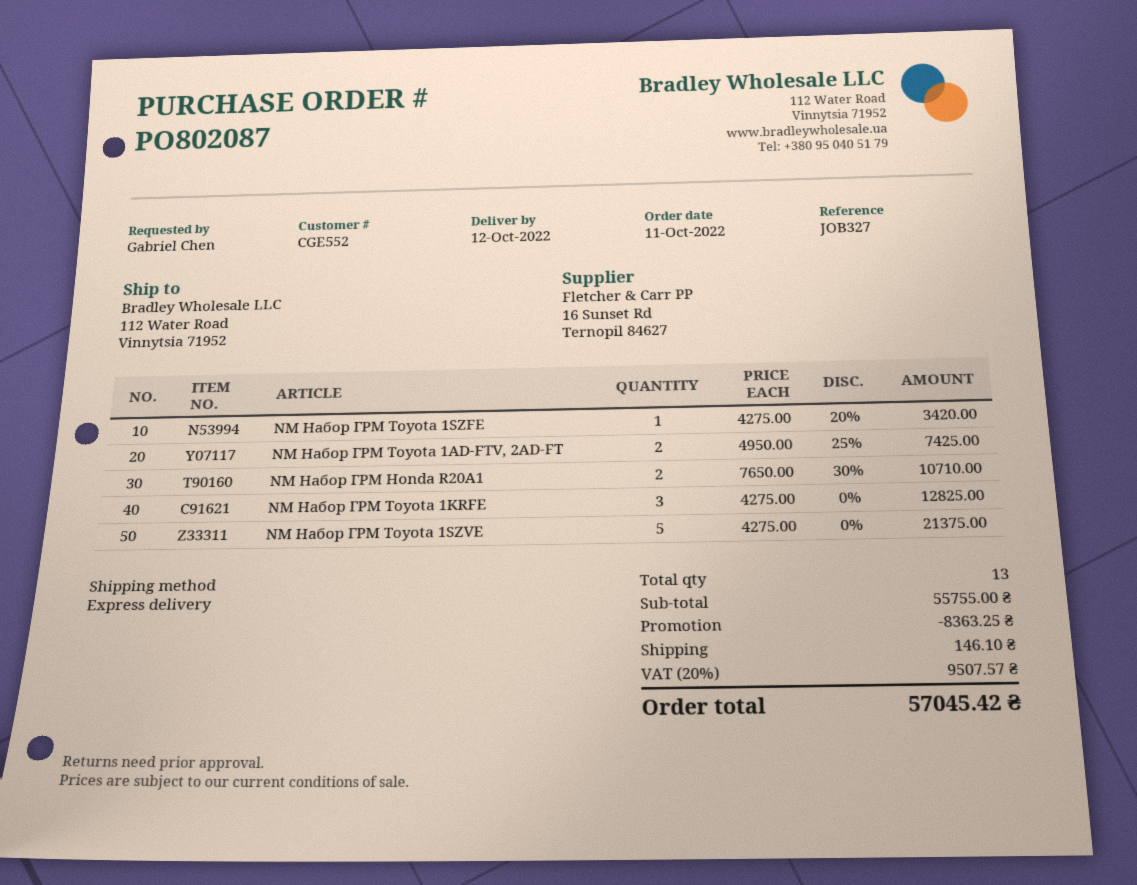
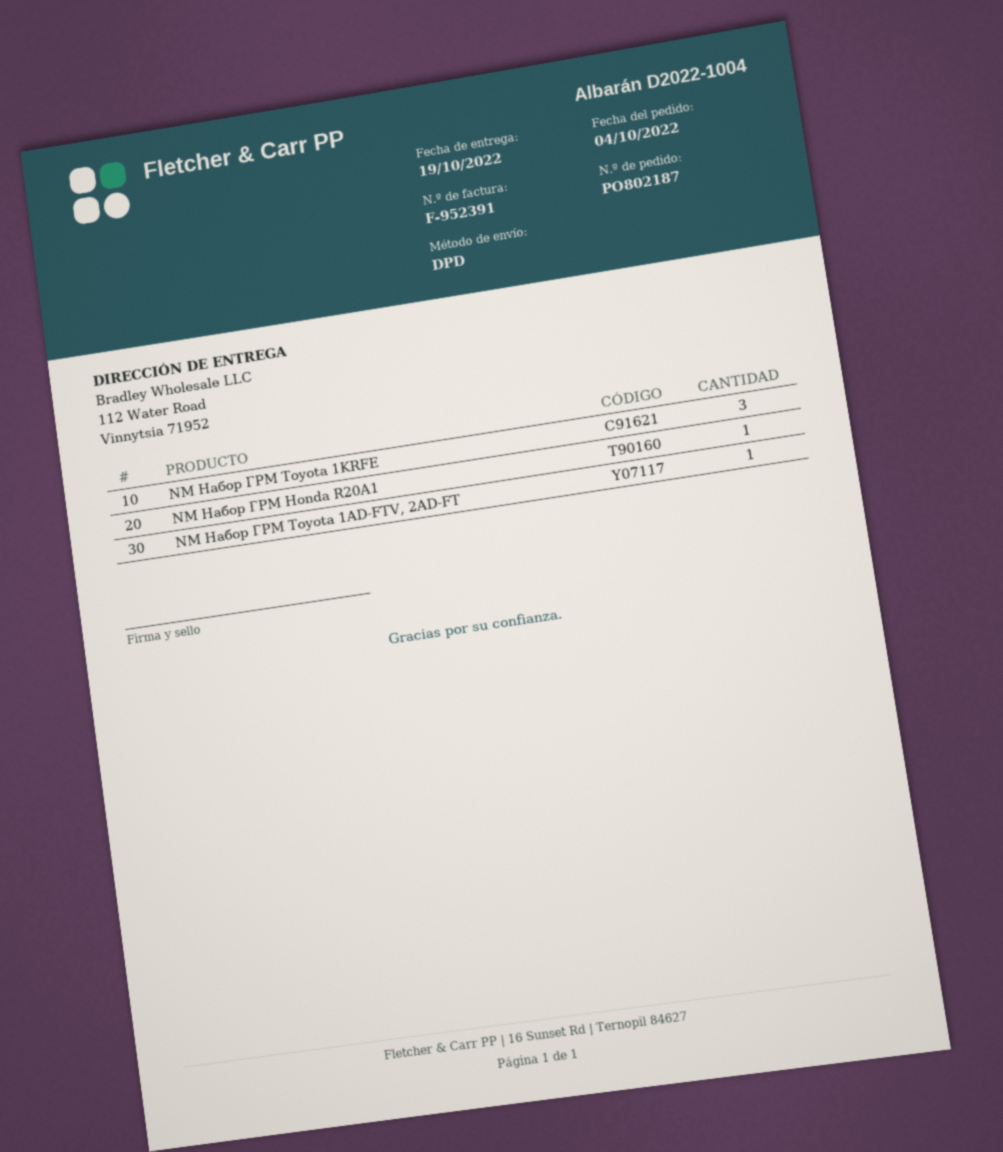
order number: PO802087 -> PO802187
order date: 2022-10-11 -> 2022-10-04
delivery date: 2022-10-12 -> 2022-10-19
shipping method: express -> DPD
NM Набор ГРМ Toyota 1SZFE: 1 -> none
NM Набор ГРМ Toyota 1AD-FTV, 2AD-FT: 2 -> 1
NM Набор ГРМ Honda R20A1: 2 -> 1
NM Набор ГРМ Toyota 1SZVE: 5 -> none

